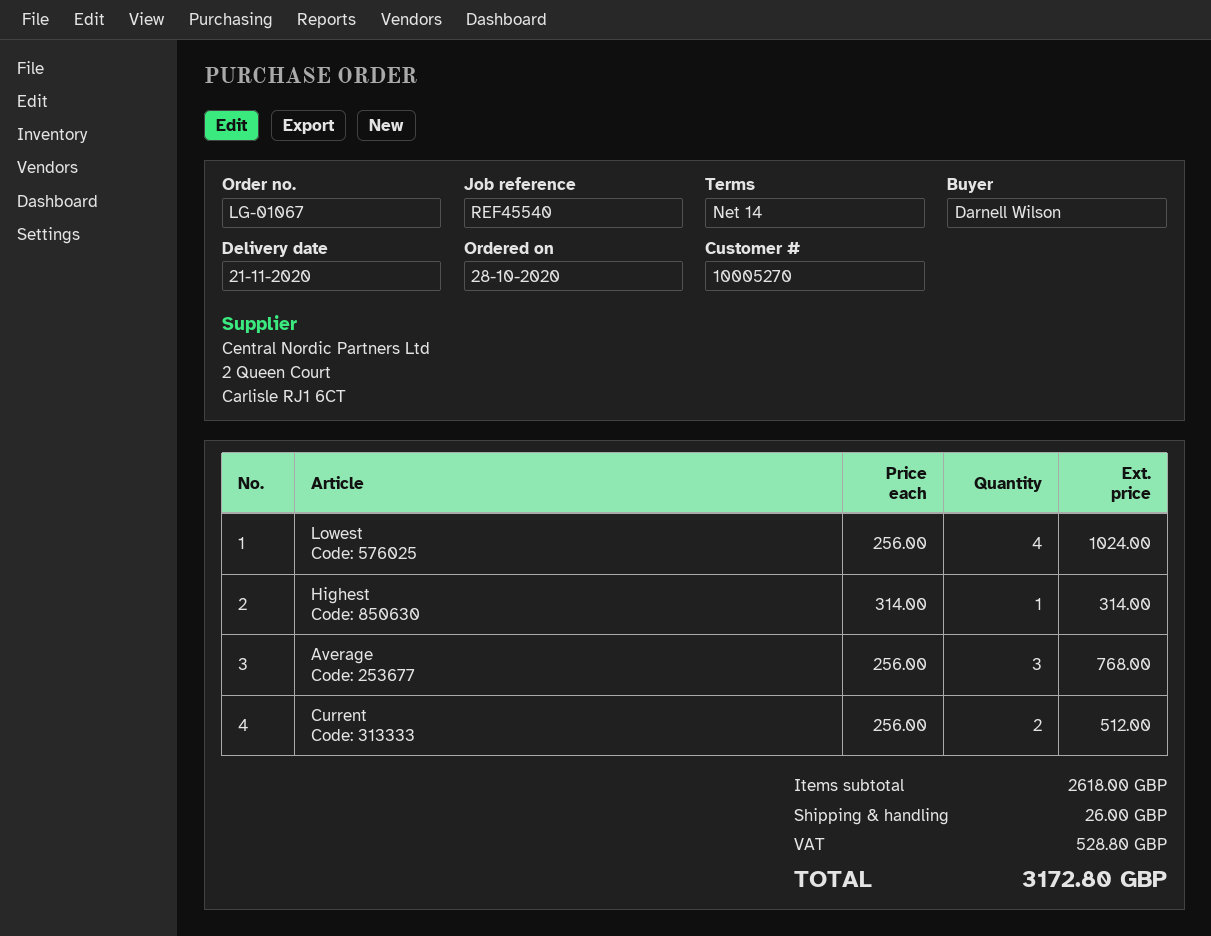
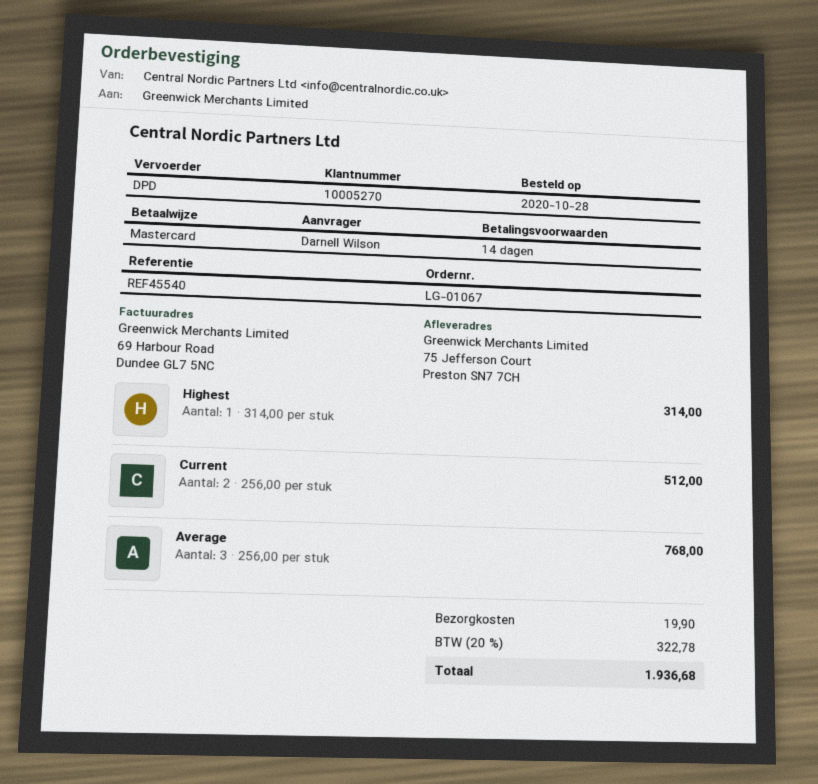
Lowest: 4 x 256.00 = 1024.00 -> none
shipping: 26.00 -> 19.90
tax: 528.80 -> 322.78
total: 3172.80 -> 1936.68

